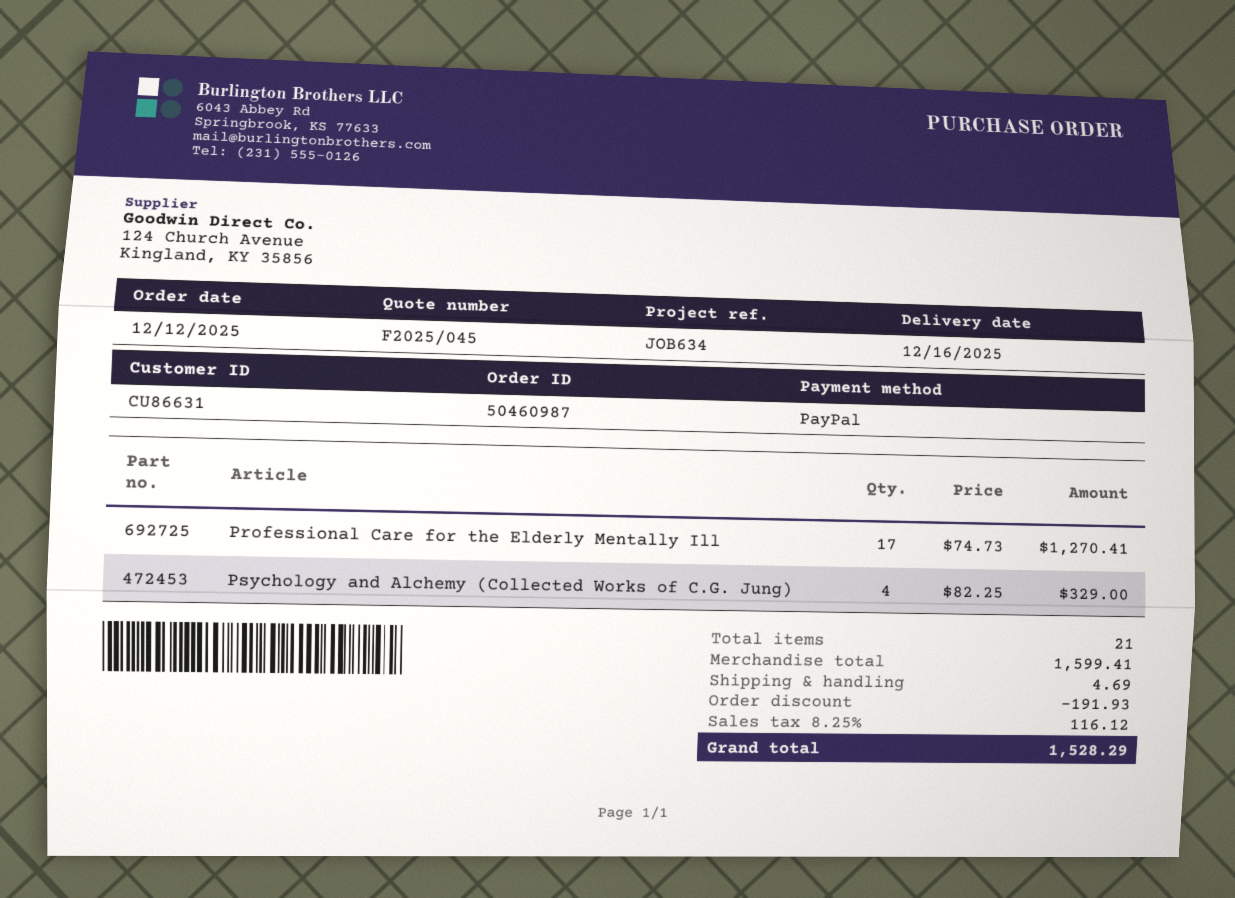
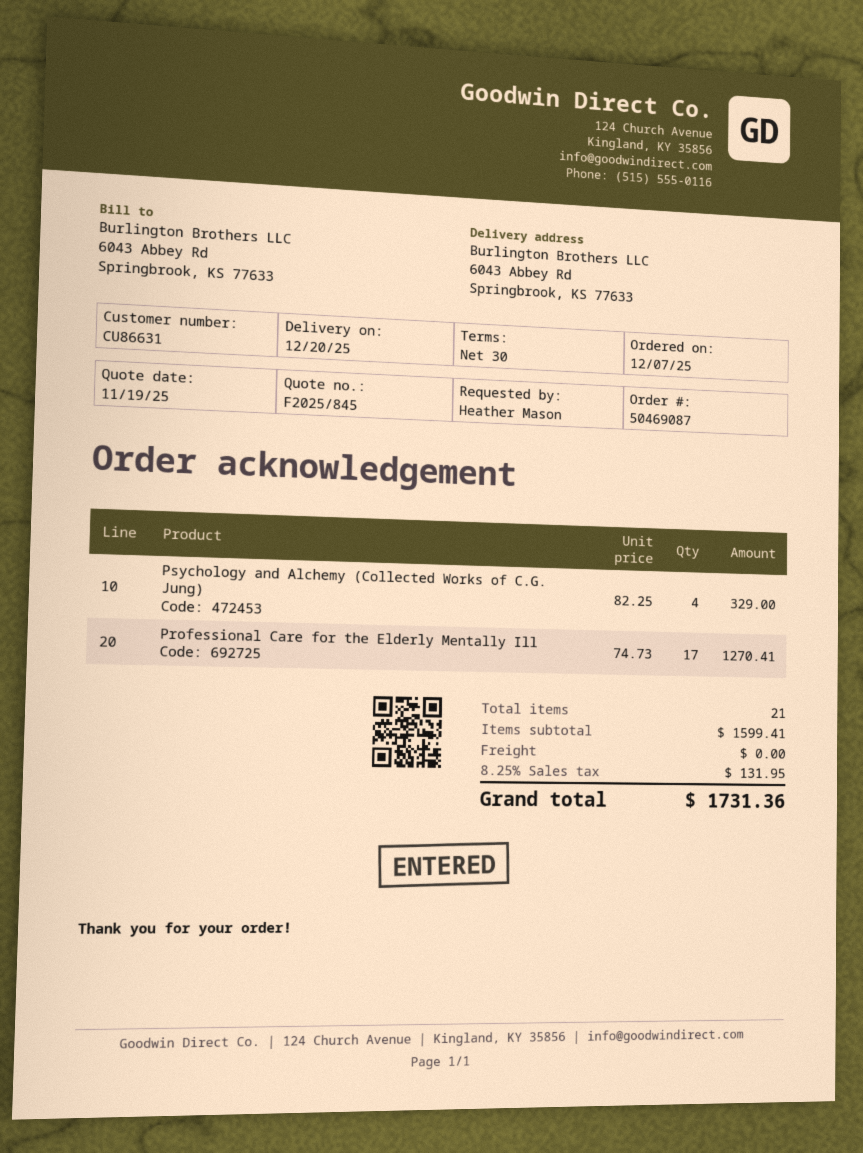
quote number: F2025/045 -> F2025/845
order number: 50460987 -> 50469087
order date: 2025-12-12 -> 2025-12-07
delivery date: 2025-12-16 -> 2025-12-20
discount: 191.93 -> none
shipping: 4.69 -> 0.00
tax: 8.25% = 116.12 -> 8.25% = 131.95
total: 1528.29 -> 1731.36

